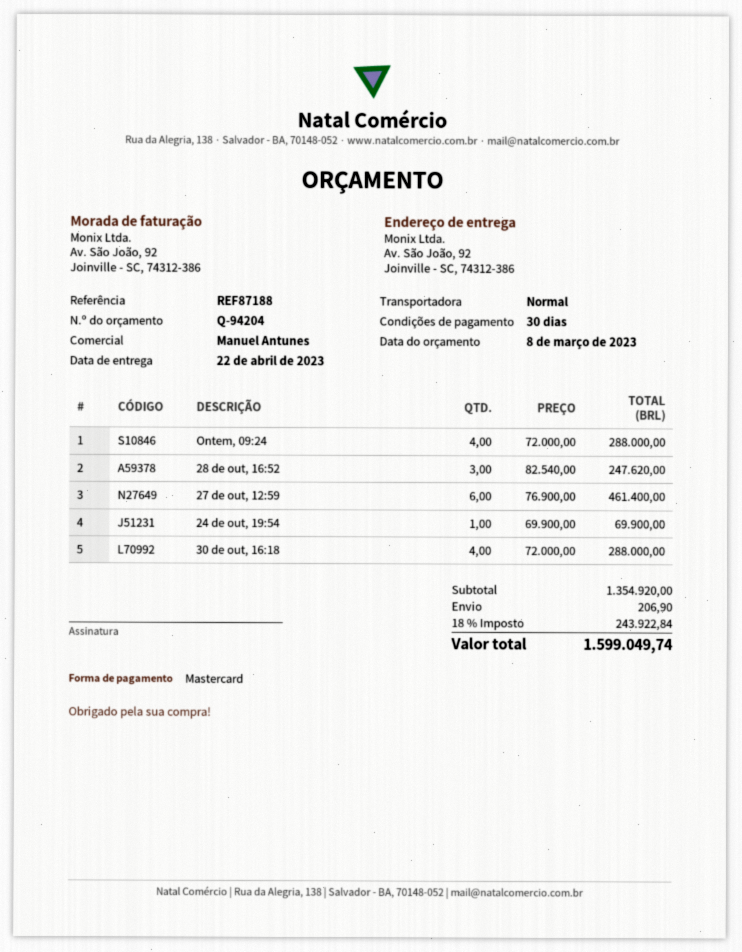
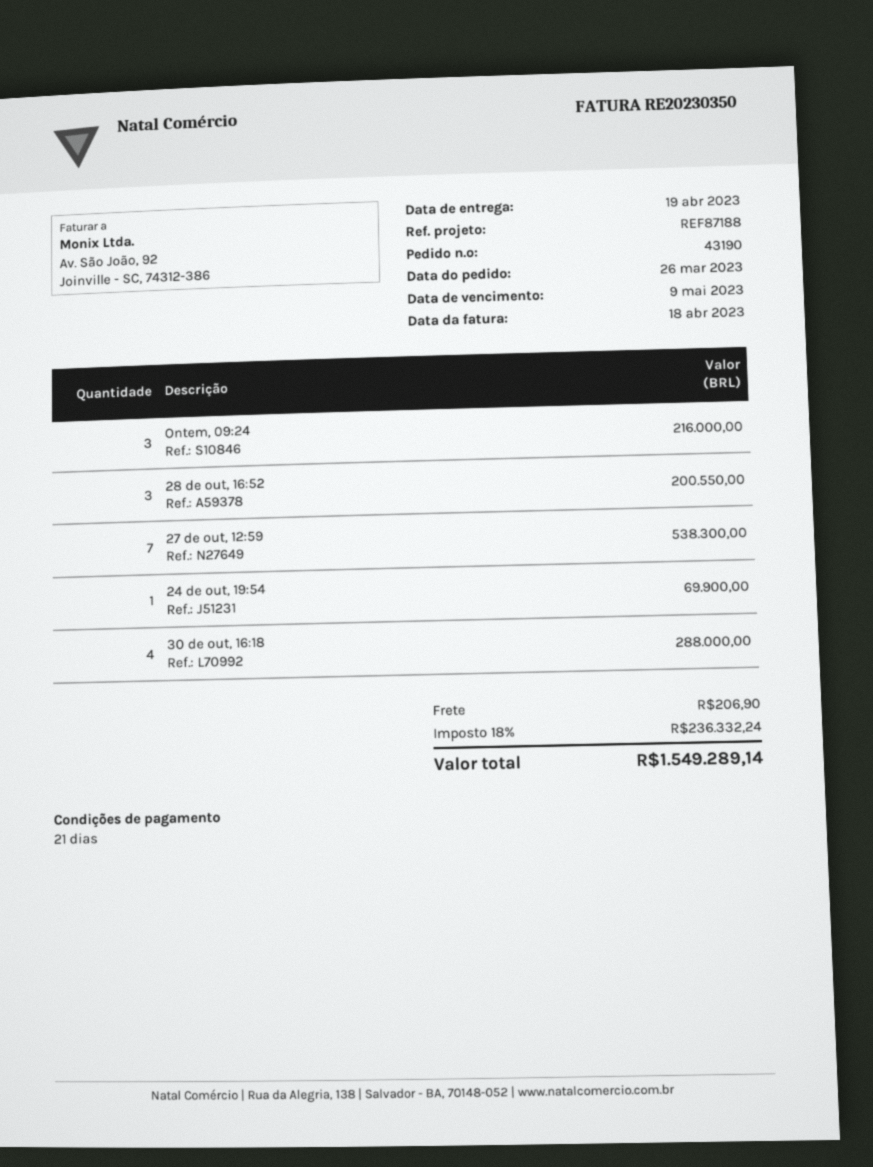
delivery date: 2023-04-22 -> 2023-04-19
payment terms: 30 days -> 21 days
Ontem, 09:24: 4 for 288000.00 -> 3 for 216000.00
28 de out, 16:52: 3 for 247620.00 -> 3 for 200550.00
27 de out, 12:59: 6 for 461400.00 -> 7 for 538300.00
tax: 18% = 243922.84 -> 18% = 236332.24
total: 1599049.74 -> 1549289.14

